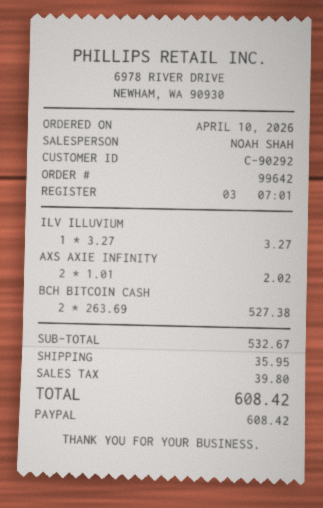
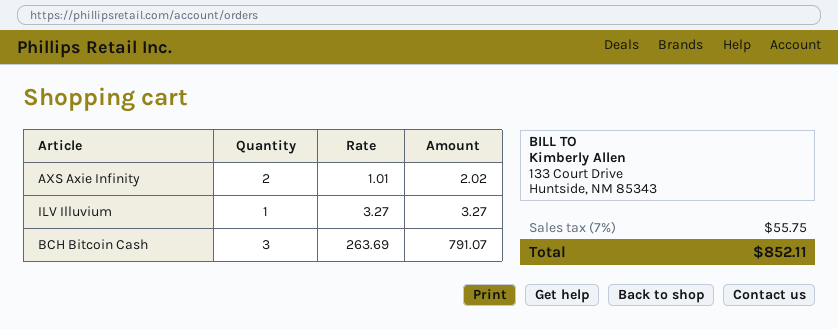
BCH BITCOIN CASH: 2 x 263.69 = 527.38 -> 3 x 263.69 = 791.07
shipping: 35.95 -> none
tax: 39.80 -> 55.75
total: 608.42 -> 852.11

